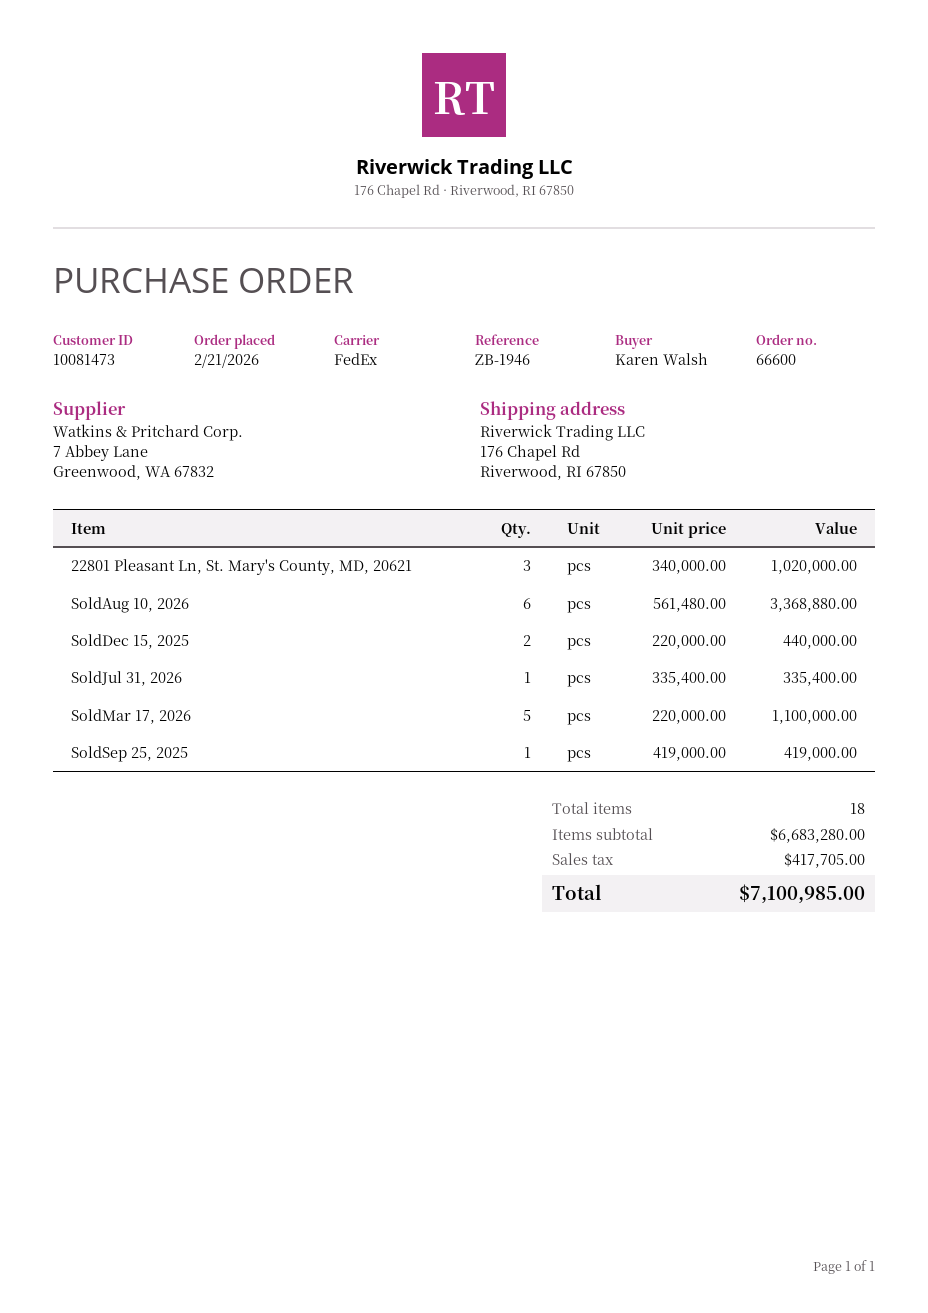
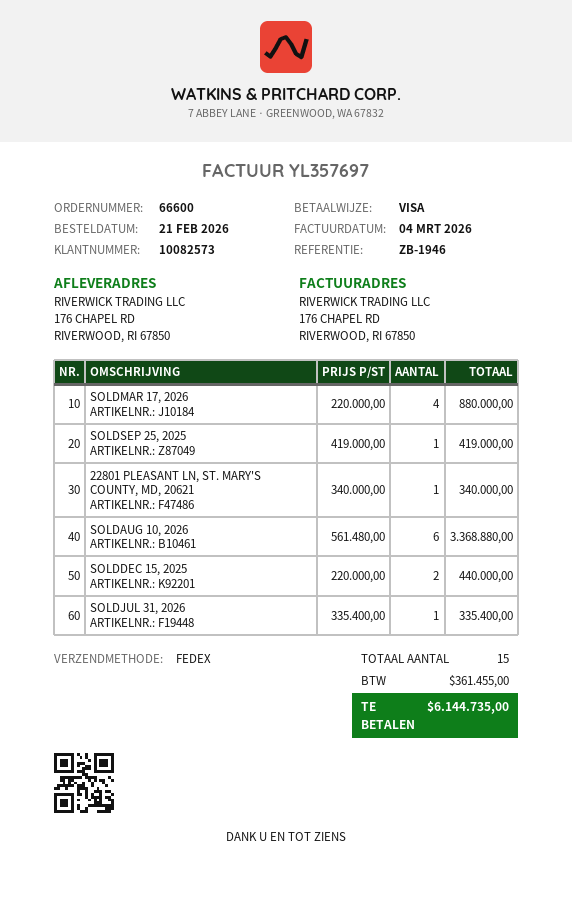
customer number: 10081473 -> 10082573
22801 Pleasant Ln, St. Mary's County, MD, 20621: 3 x 340000.00 = 1020000.00 -> 1 x 340000.00 = 340000.00
SoldMar 17, 2026: 5 x 220000.00 = 1100000.00 -> 4 x 220000.00 = 880000.00
total quantity: 18 -> 15
tax: 417705.00 -> 361455.00
total: 7100985.00 -> 6144735.00

